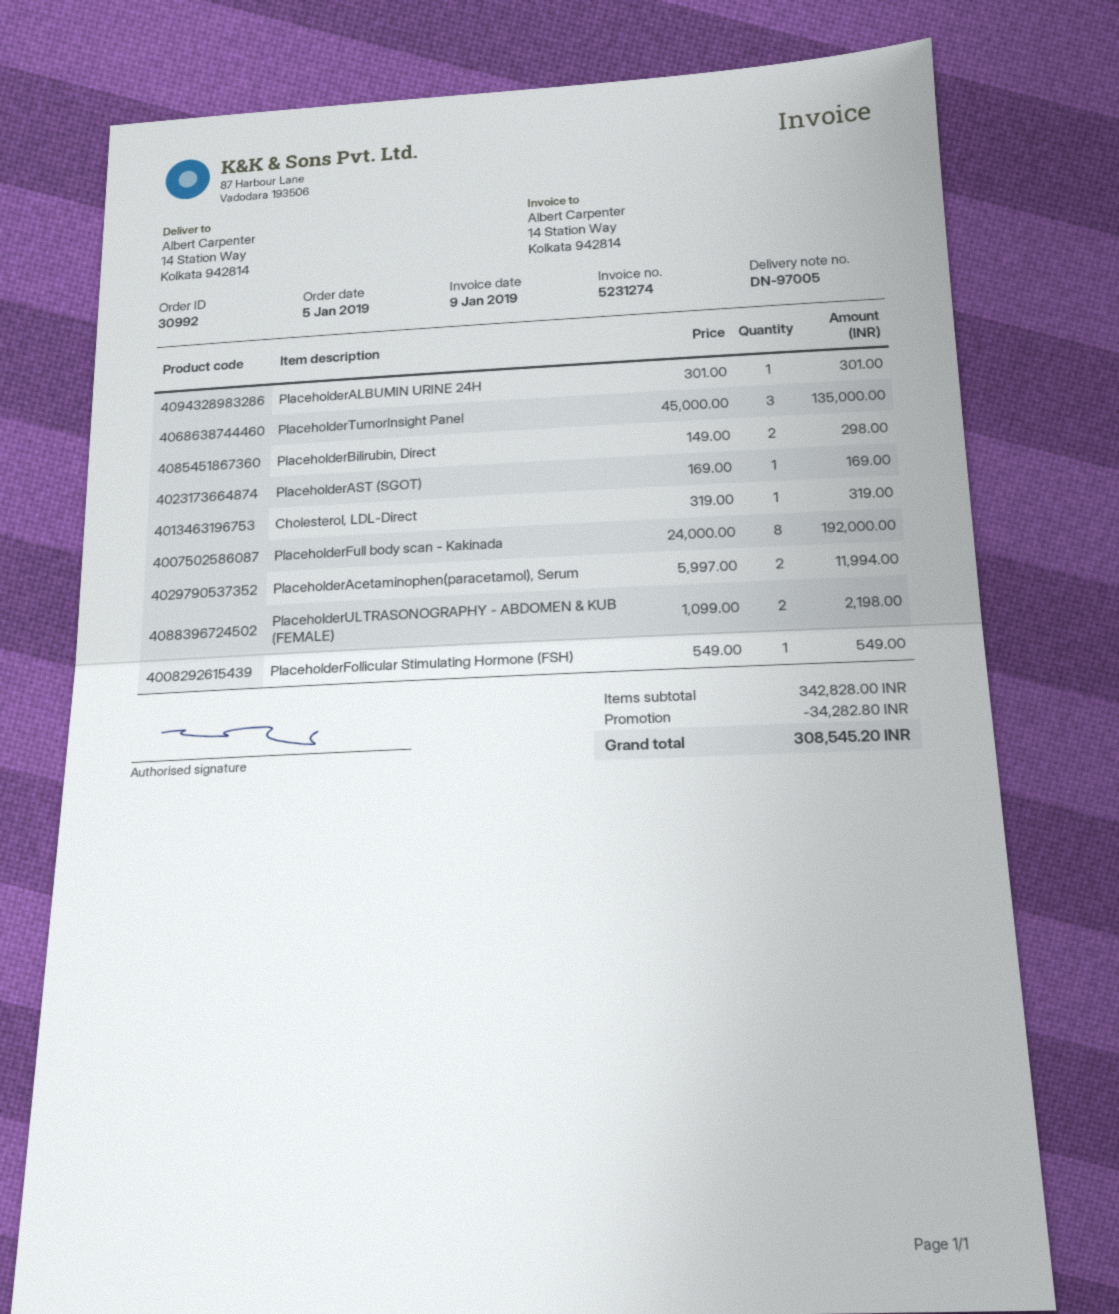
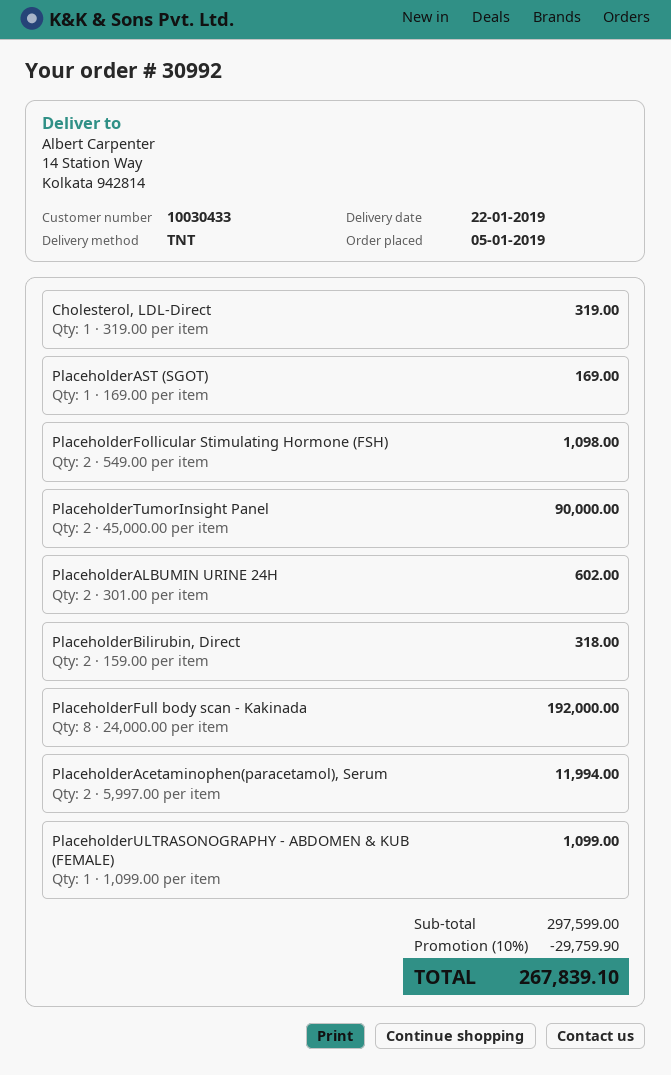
PlaceholderALBUMIN URINE 24H: 1 x 301.00 = 301.00 -> 2 x 301.00 = 602.00
PlaceholderTumorInsight Panel: 3 x 45000.00 = 135000.00 -> 2 x 45000.00 = 90000.00
PlaceholderBilirubin, Direct: 2 x 149.00 = 298.00 -> 2 x 159.00 = 318.00
PlaceholderULTRASONOGRAPHY - ABDOMEN & KUB (FEMALE): 2 x 1099.00 = 2198.00 -> 1 x 1099.00 = 1099.00
PlaceholderFollicular Stimulating Hormone (FSH): 1 x 549.00 = 549.00 -> 2 x 549.00 = 1098.00
subtotal: 342828.00 -> 297599.00
discount: 34282.80 -> 29759.90
total: 308545.20 -> 267839.10

